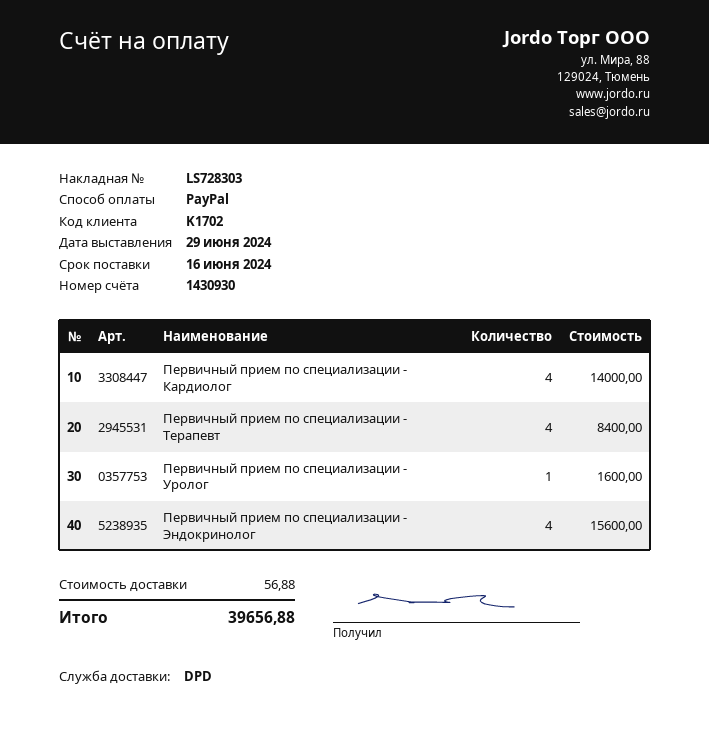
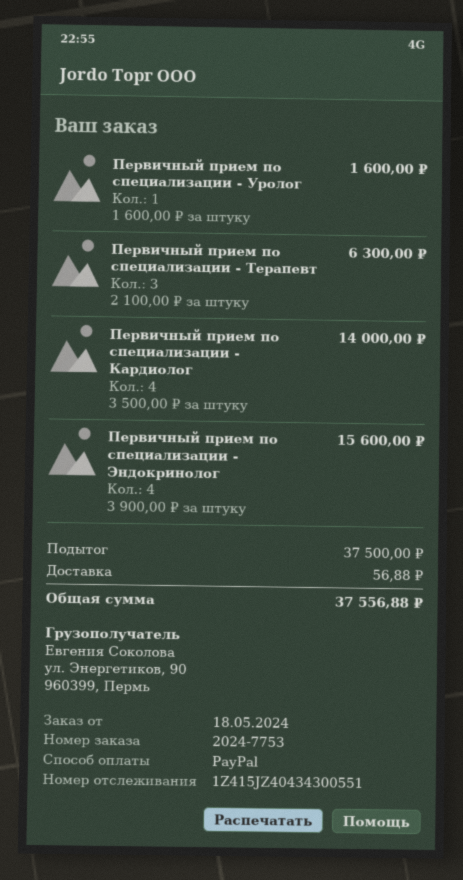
Первичный прием по специализации - Терапевт: 4 for 8400.00 -> 3 for 6300.00
total: 39656.88 -> 37556.88

